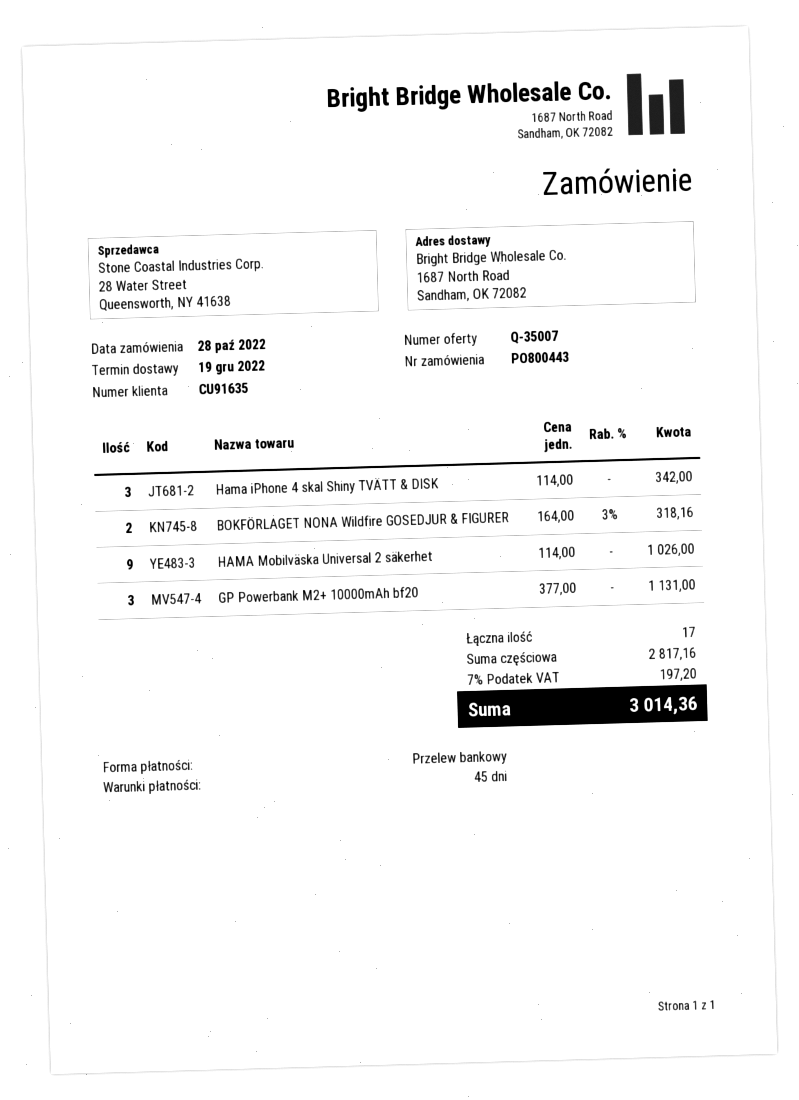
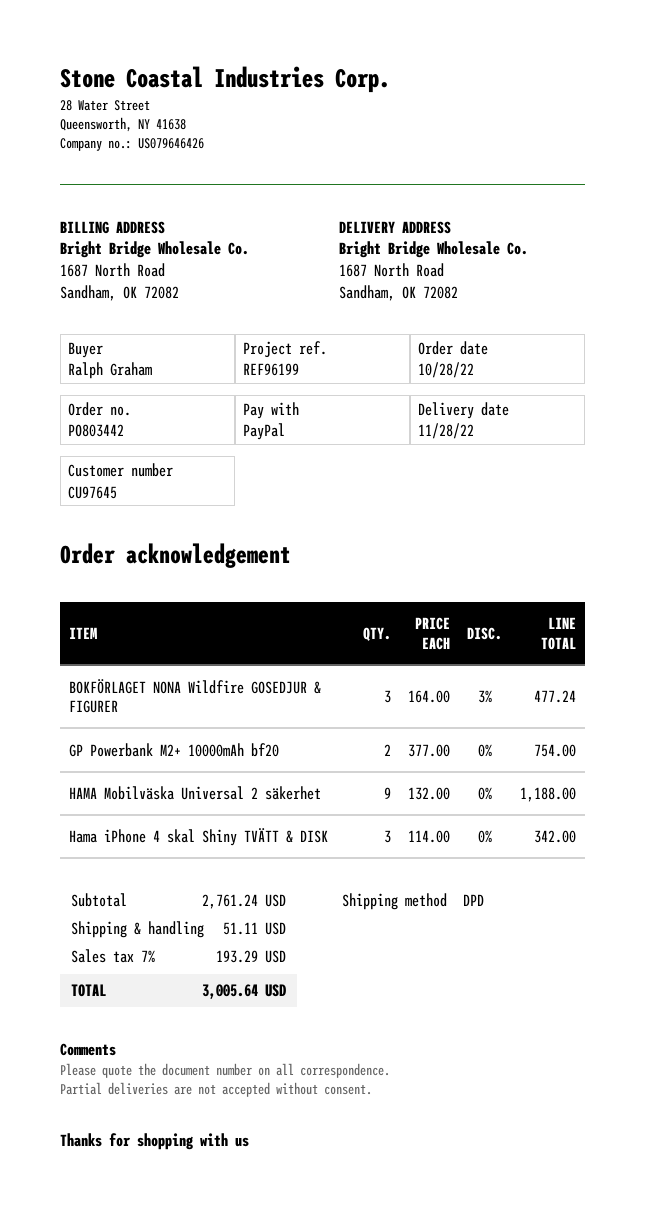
order number: PO800443 -> PO803442
delivery date: 2022-12-19 -> 2022-11-28
customer number: CU91635 -> CU97645
payment method: bank transfer -> PayPal
BOKFÖRLAGET NONA Wildfire GOSEDJUR & FIGURER: 2 x 164.00 - 3% = 318.16 -> 3 x 164.00 - 3% = 477.24
HAMA Mobilväska Universal 2 säkerhet: 9 x 114.00 = 1026.00 -> 9 x 132.00 = 1188.00
GP Powerbank M2+ 10000mAh bf20: 3 x 377.00 = 1131.00 -> 2 x 377.00 = 754.00
subtotal: 2817.16 -> 2761.24
shipping: none -> 51.11
tax: 7% = 197.20 -> 7% = 193.29
total: 3014.36 -> 3005.64

